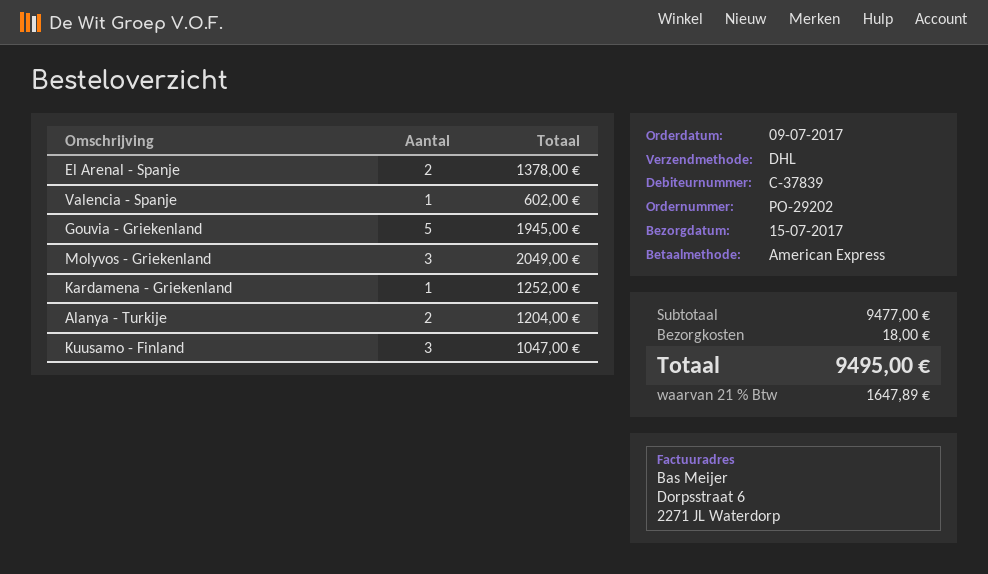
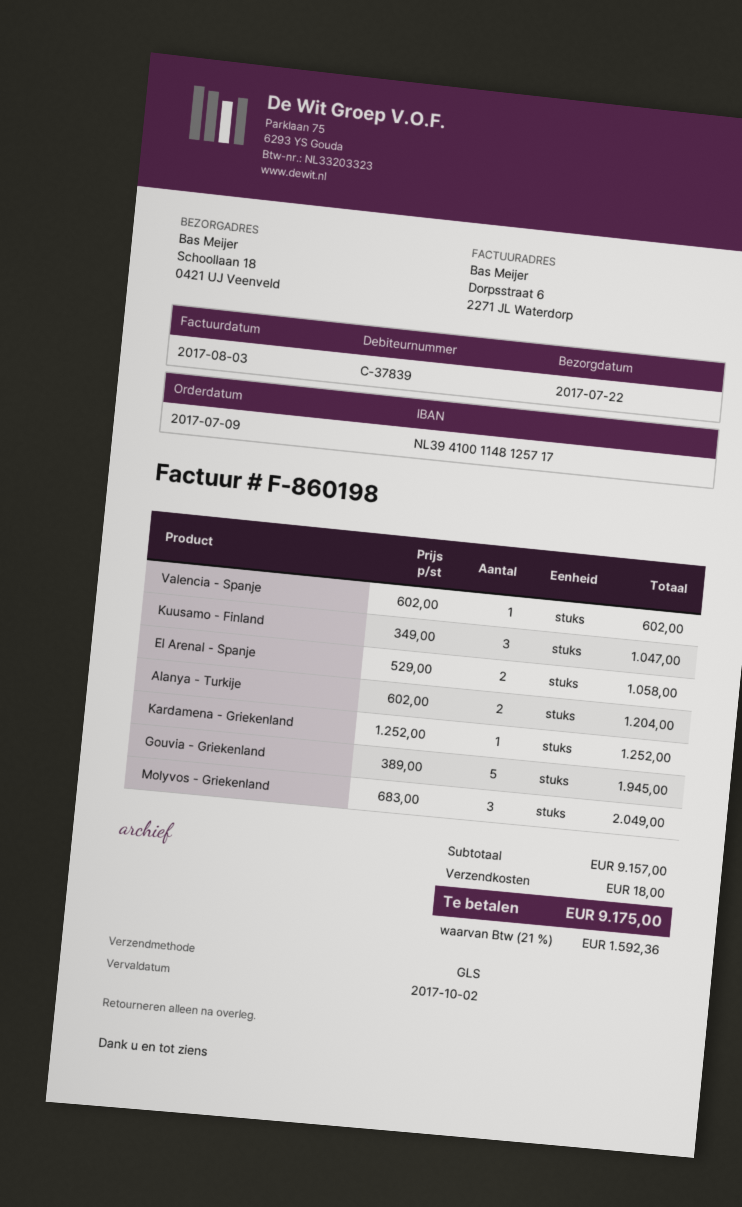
delivery date: 2017-07-15 -> 2017-07-22
shipping method: DHL -> GLS
El Arenal - Spanje: 2 for 1378.00 -> 2 for 1058.00
subtotal: 9477.00 -> 9157.00
tax: 21% = 1647.89 -> 21% = 1592.36
total: 9495.00 -> 9175.00

